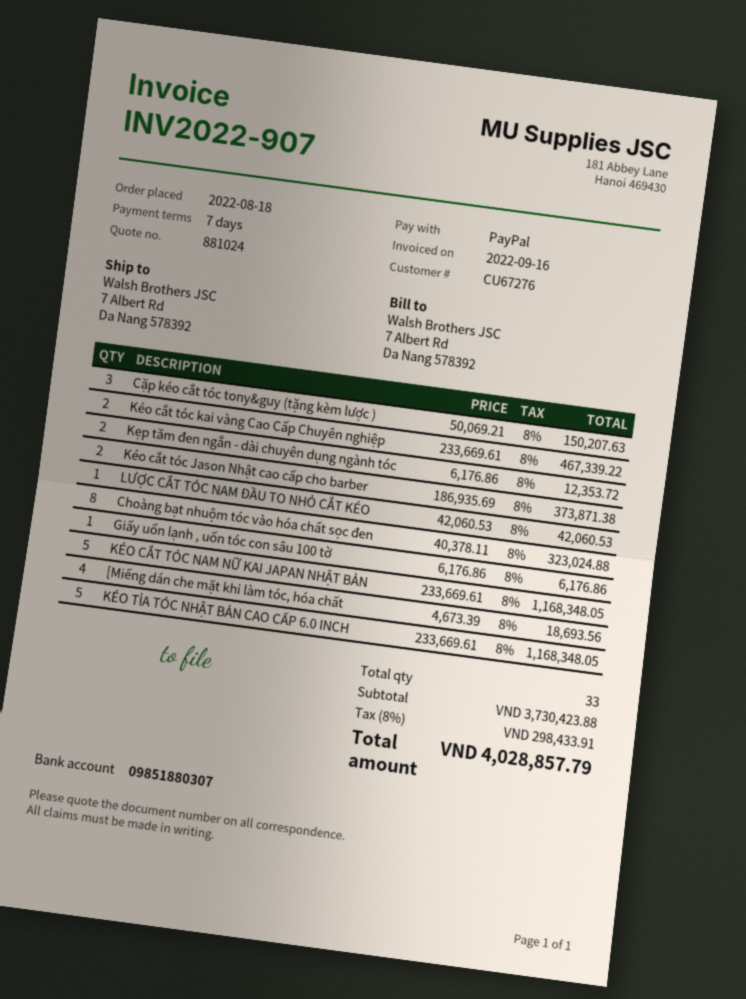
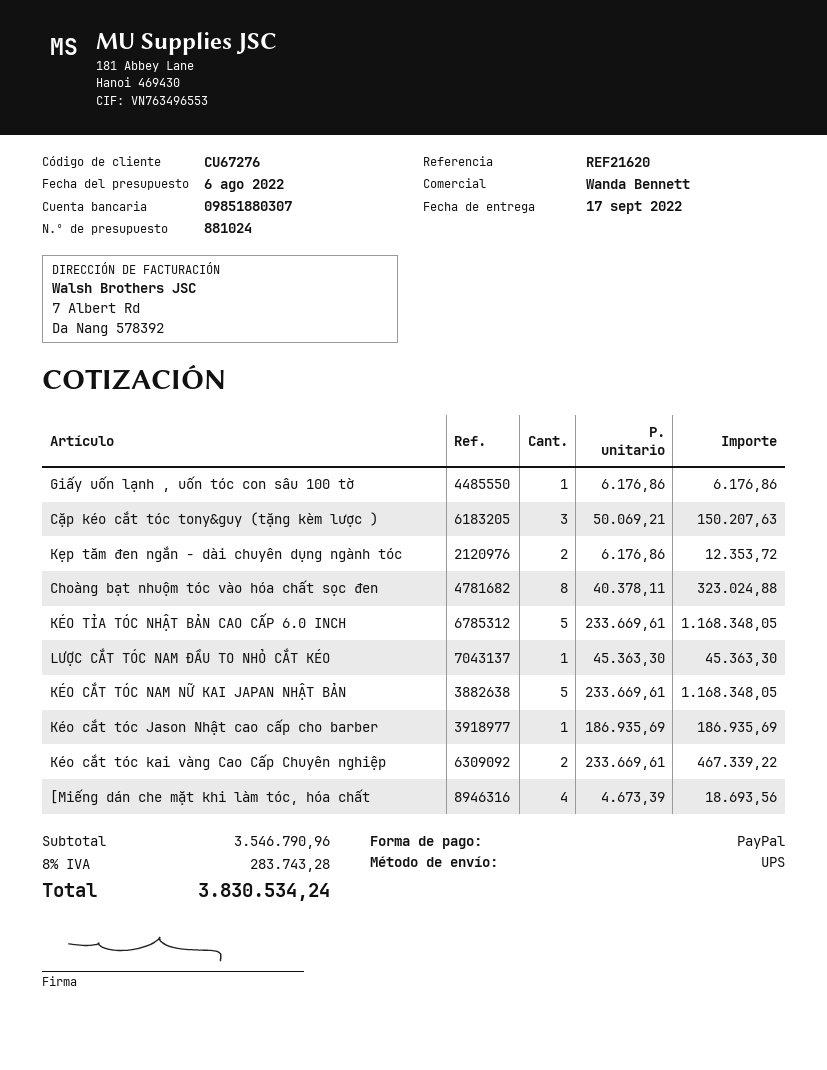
Kéo cắt tóc Jason Nhật cao cấp cho barber: 2 x 186935.69 = 373871.38 -> 1 x 186935.69 = 186935.69
LƯỢC CẮT TÓC NAM ĐẦU TO NHỎ CẮT KÉO: 1 x 42060.53 = 42060.53 -> 1 x 45363.30 = 45363.30
subtotal: 3730423.88 -> 3546790.96
tax: 8% = 298433.91 -> 8% = 283743.28
total: 4028857.79 -> 3830534.24

